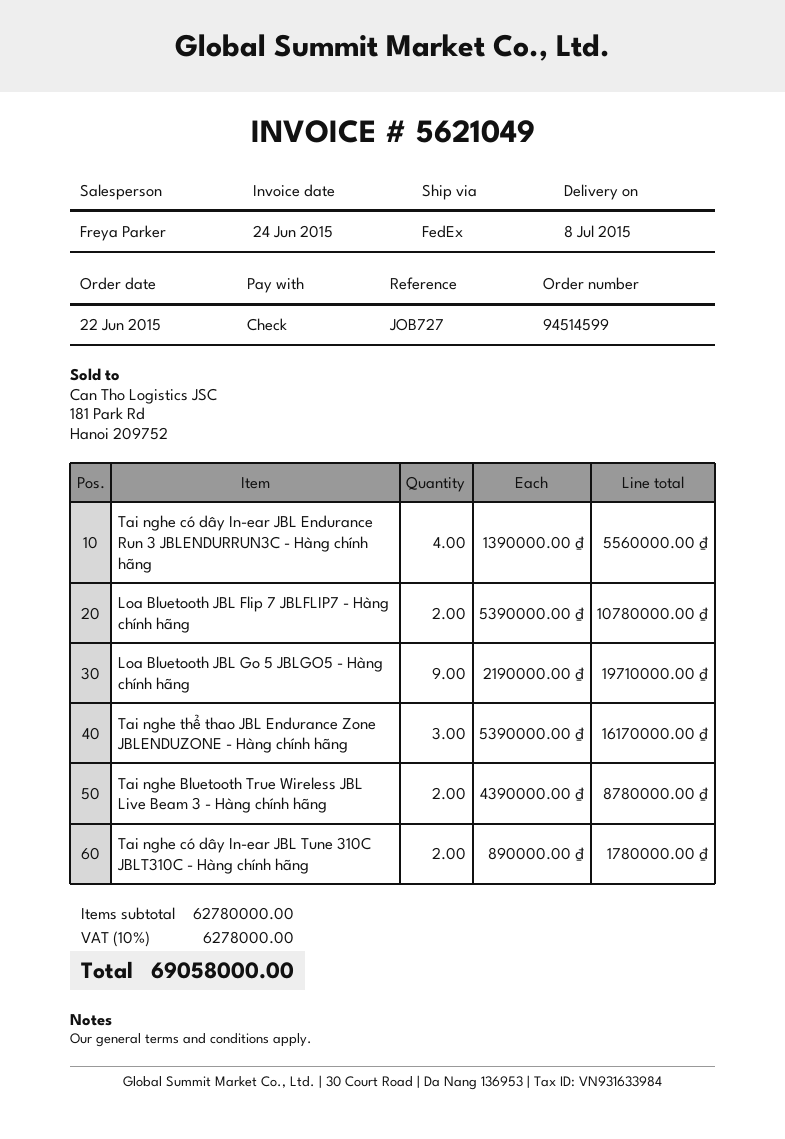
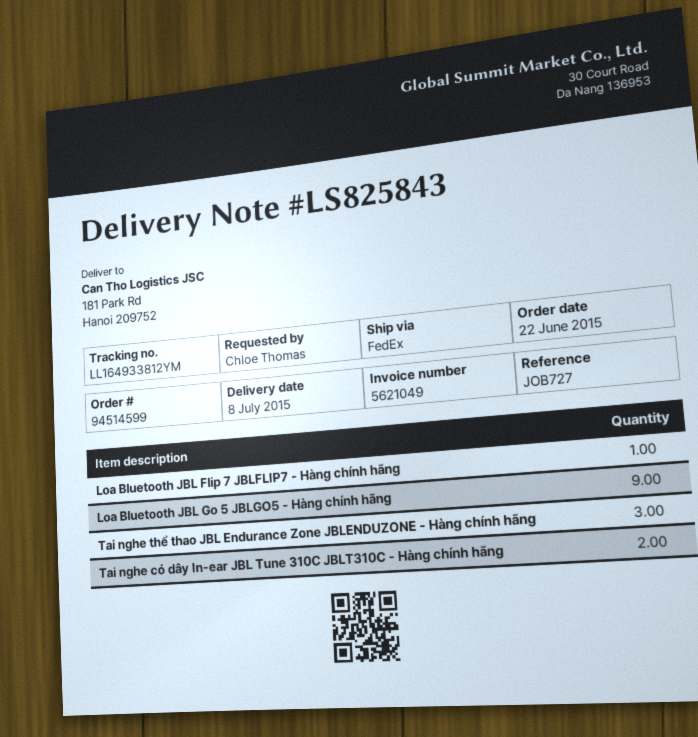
Tai nghe có dây In-ear JBL Endurance Run 3 JBLENDURRUN3C - Hàng chính hãng: 4 -> none
Loa Bluetooth JBL Flip 7 JBLFLIP7 - Hàng chính hãng: 2 -> 1
Tai nghe Bluetooth True Wireless JBL Live Beam 3 - Hàng chính hãng: 2 -> none

